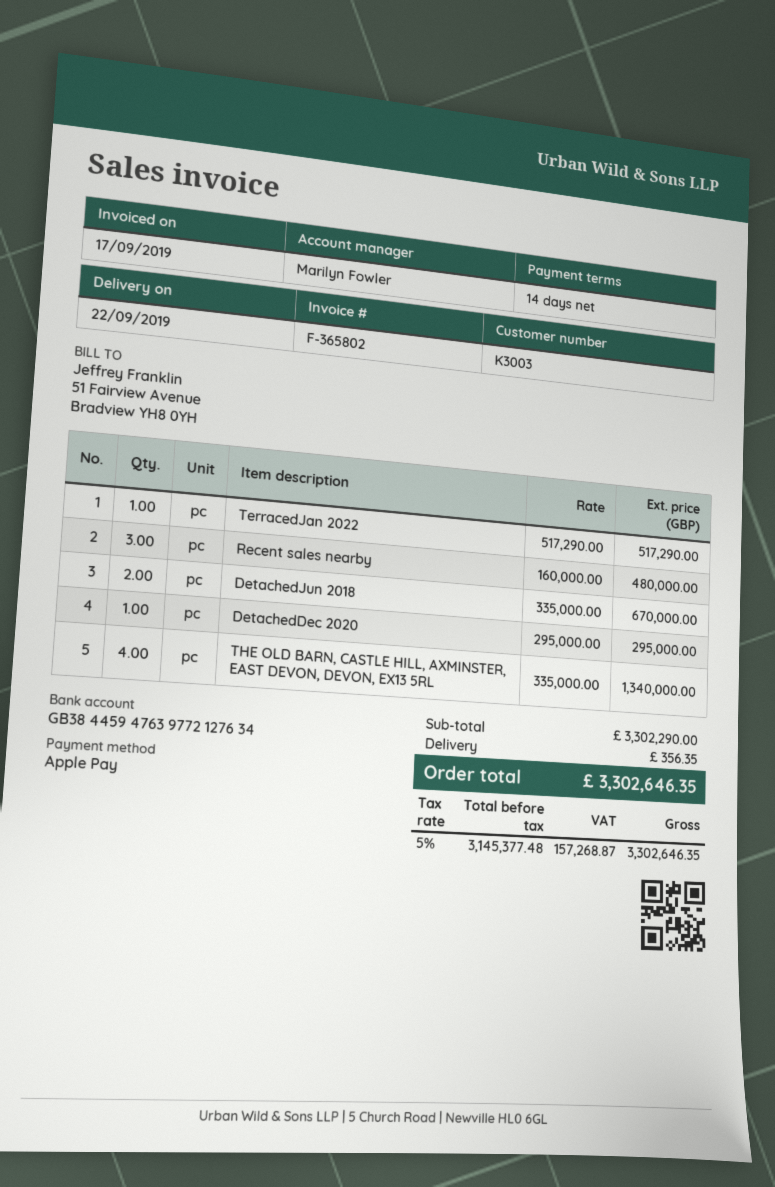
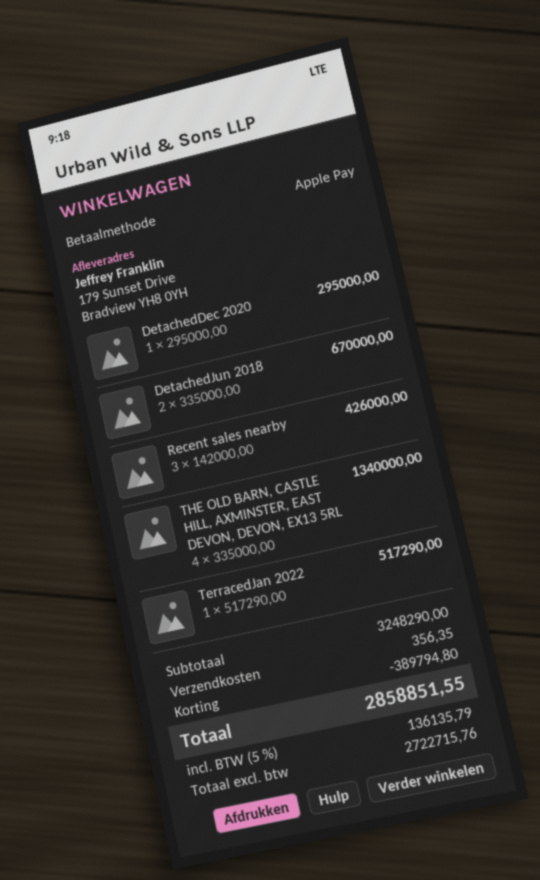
Recent sales nearby: 3 x 160000.00 = 480000.00 -> 3 x 142000.00 = 426000.00
subtotal: 3302290.00 -> 3248290.00
discount: none -> 389794.80
net: 3145377.48 -> 2722715.76
tax: 5% = 157268.87 -> 5% = 136135.79
total: 3302646.35 -> 2858851.55

